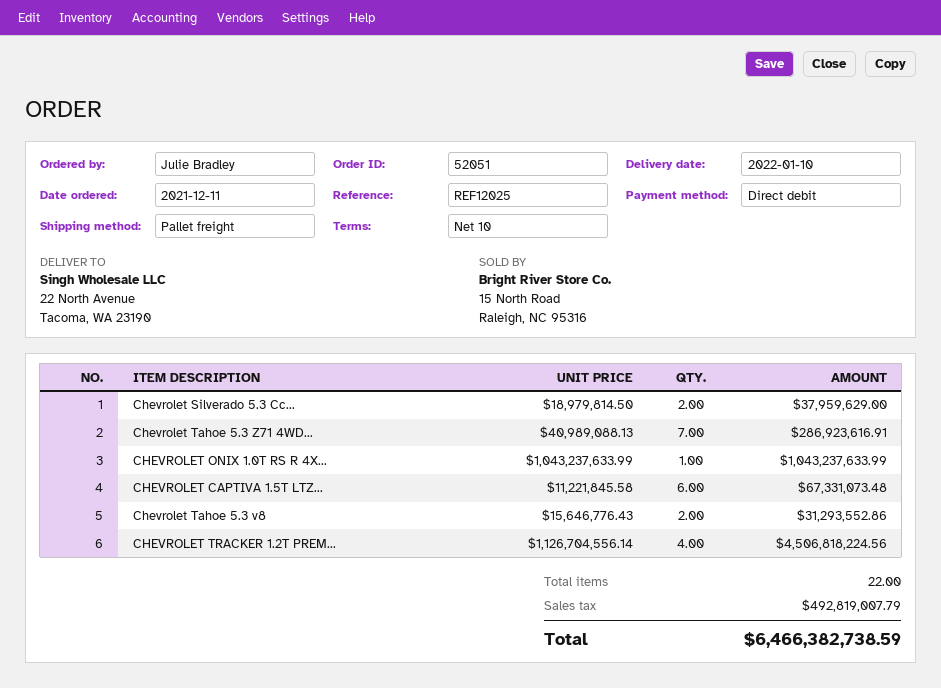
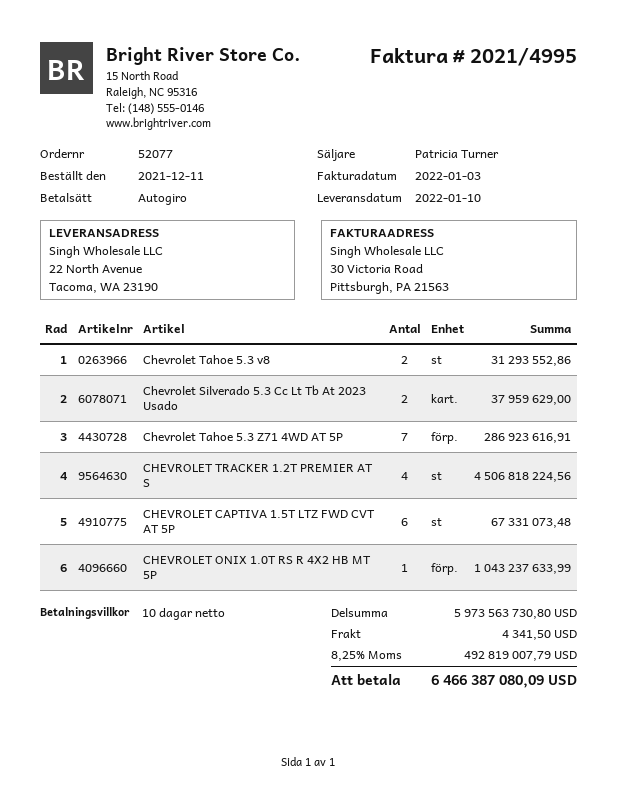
order number: 52051 -> 52077
shipping: none -> 4341.50
total: 6466382738.59 -> 6466387080.09

